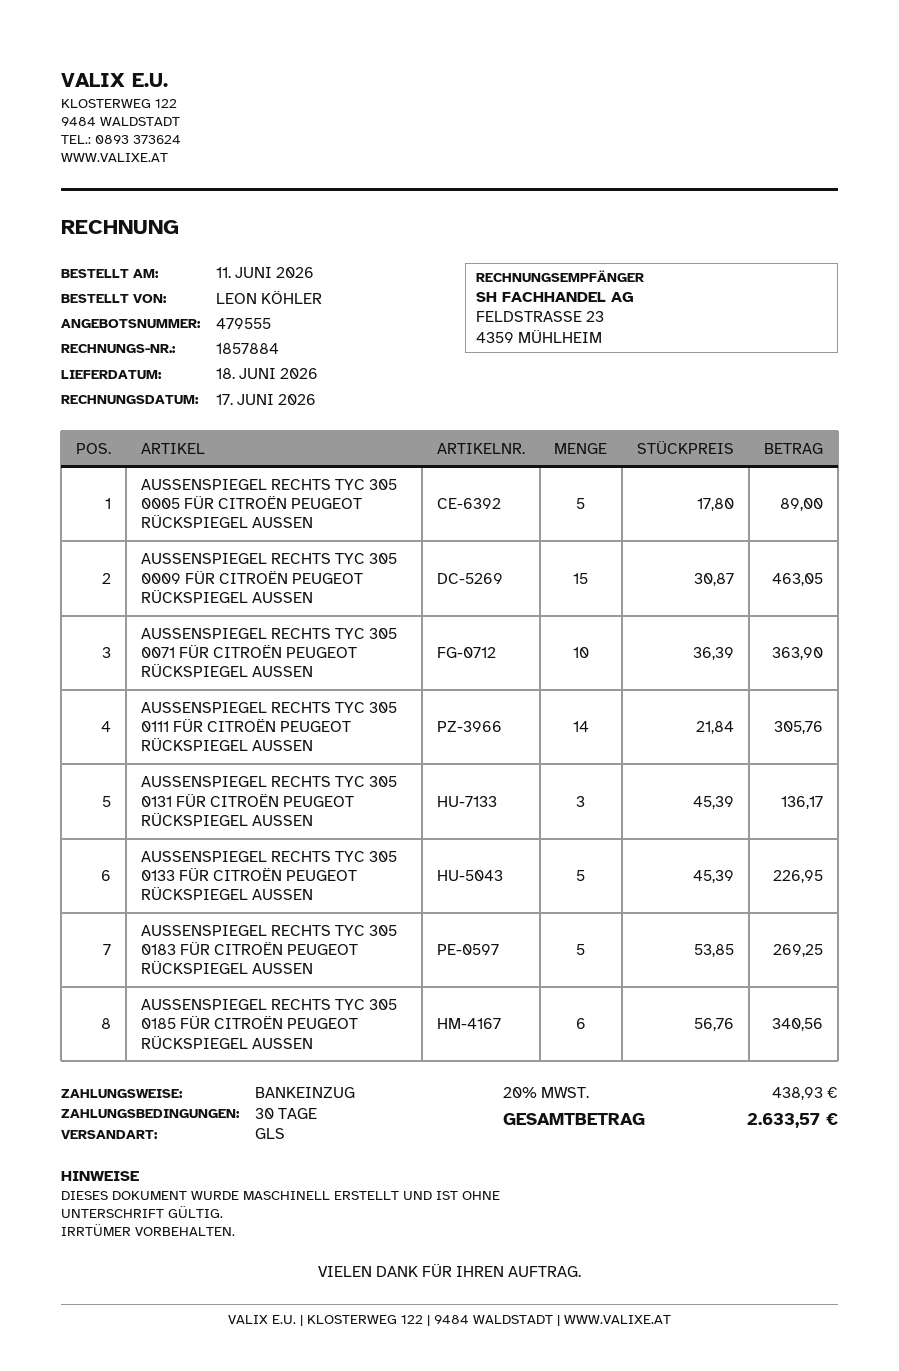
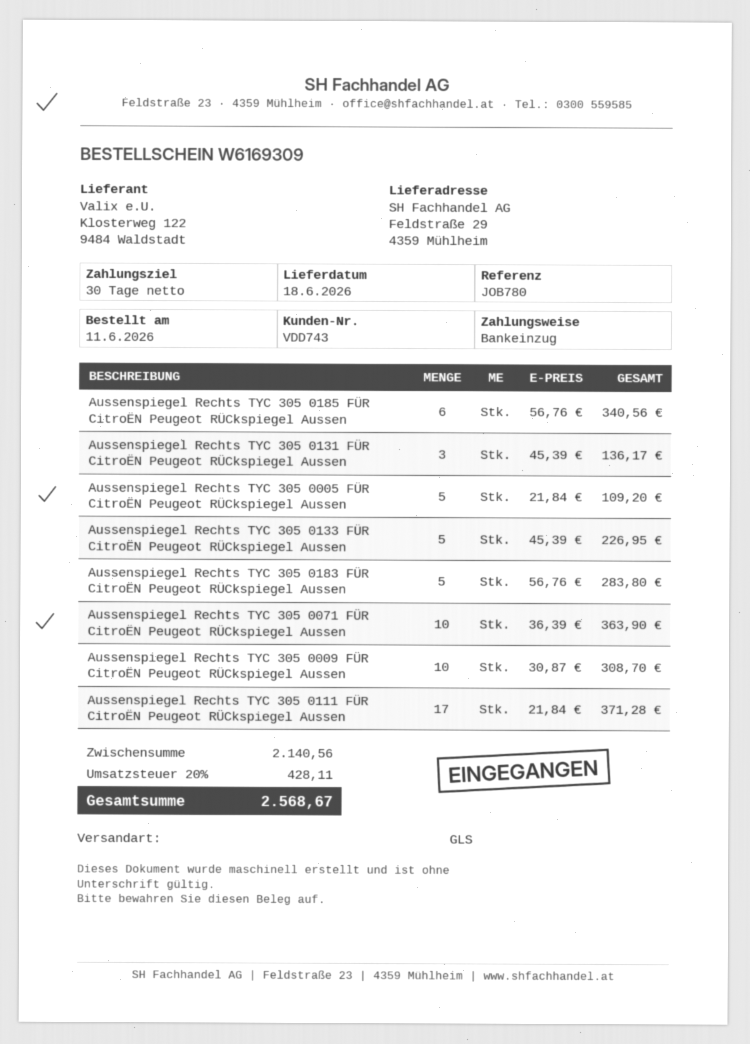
AUSSENSPIEGEL RECHTS TYC 305 0005 FÜR CITROËN PEUGEOT RÜCKSPIEGEL AUSSEN: 5 x 17.80 = 89.00 -> 5 x 21.84 = 109.20
AUSSENSPIEGEL RECHTS TYC 305 0009 FÜR CITROËN PEUGEOT RÜCKSPIEGEL AUSSEN: 15 x 30.87 = 463.05 -> 10 x 30.87 = 308.70
AUSSENSPIEGEL RECHTS TYC 305 0111 FÜR CITROËN PEUGEOT RÜCKSPIEGEL AUSSEN: 14 x 21.84 = 305.76 -> 17 x 21.84 = 371.28
AUSSENSPIEGEL RECHTS TYC 305 0183 FÜR CITROËN PEUGEOT RÜCKSPIEGEL AUSSEN: 5 x 53.85 = 269.25 -> 5 x 56.76 = 283.80
tax: 20% = 438.93 -> 20% = 428.11
total: 2633.57 -> 2568.67

